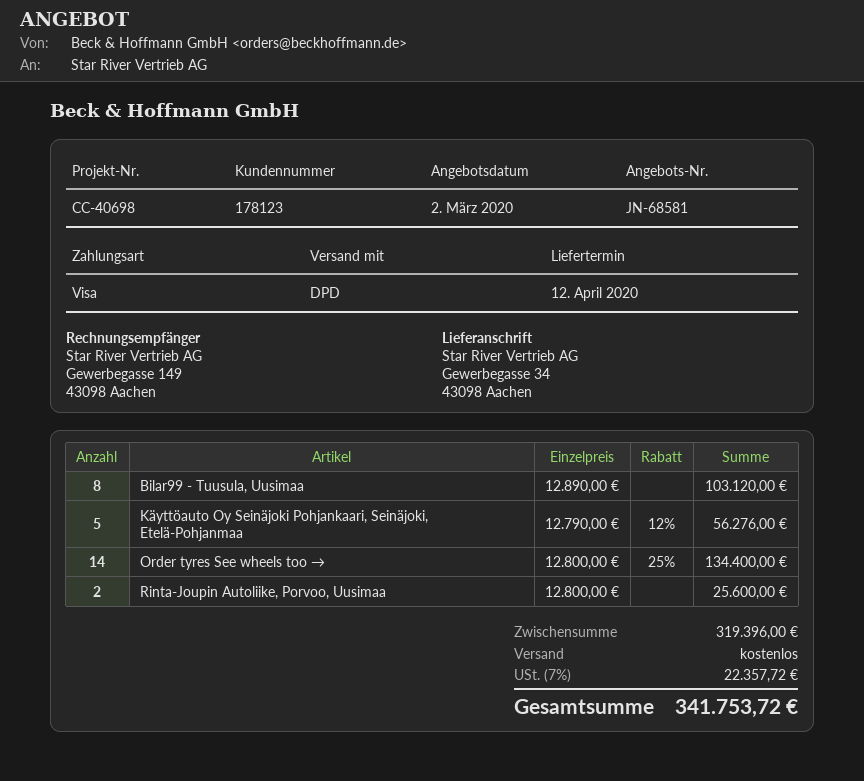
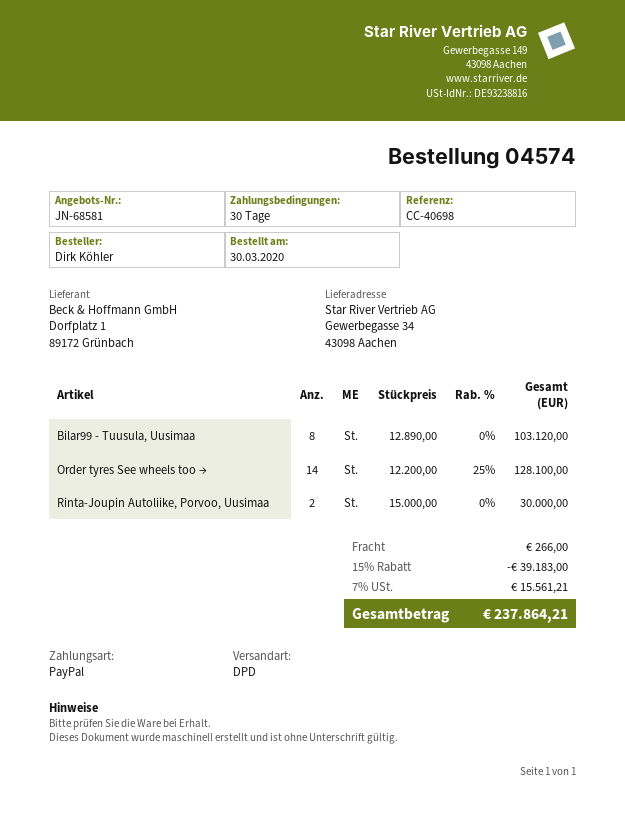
payment method: Visa -> PayPal
Käyttöauto Oy Seinäjoki Pohjankaari, Seinäjoki, Etelä-Pohjanmaa: 5 x 12790.00 - 12% = 56276.00 -> none
Order tyres See wheels too →: 14 x 12800.00 - 25% = 134400.00 -> 14 x 12200.00 - 25% = 128100.00
Rinta-Joupin Autoliike, Porvoo, Uusimaa: 2 x 12800.00 = 25600.00 -> 2 x 15000.00 = 30000.00
discount: none -> 15% = 39183.00
shipping: 0.00 -> 266.00
tax: 7% = 22357.72 -> 7% = 15561.21
total: 341753.72 -> 237864.21

